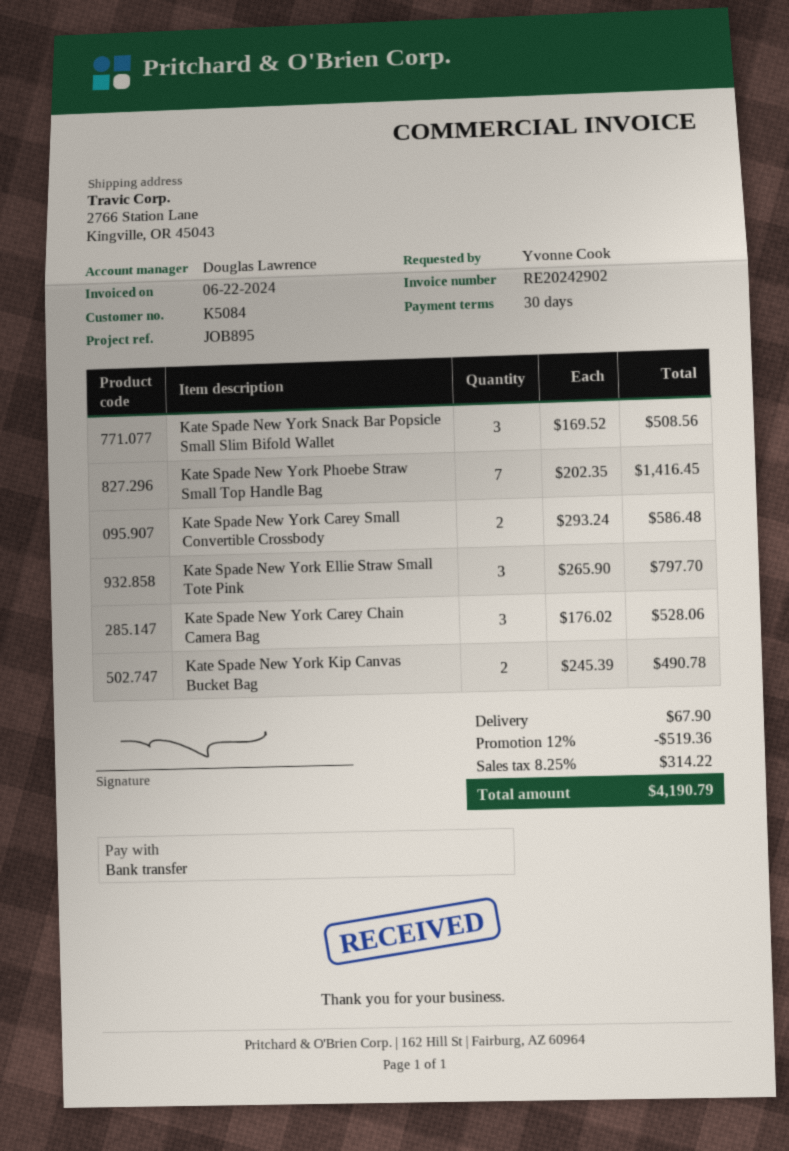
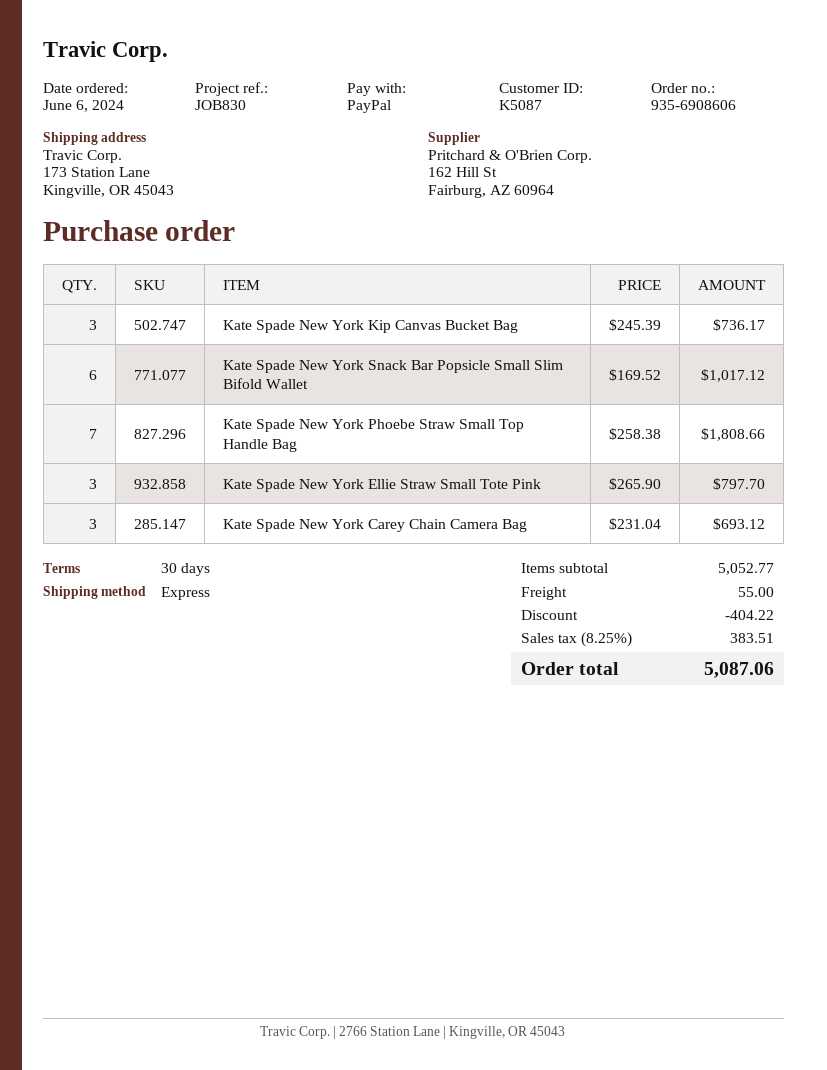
customer number: K5084 -> K5087
reference: JOB895 -> JOB830
payment method: bank transfer -> PayPal
ship to: 2766 Station Lane, Kingville, OR 45043 -> 173 Station Lane, Kingville, OR 45043
Kate Spade New York Snack Bar Popsicle Small Slim Bifold Wallet: 3 x 169.52 = 508.56 -> 6 x 169.52 = 1017.12
Kate Spade New York Phoebe Straw Small Top Handle Bag: 7 x 202.35 = 1416.45 -> 7 x 258.38 = 1808.66
Kate Spade New York Carey Small Convertible Crossbody: 2 x 293.24 = 586.48 -> none
Kate Spade New York Carey Chain Camera Bag: 3 x 176.02 = 528.06 -> 3 x 231.04 = 693.12
Kate Spade New York Kip Canvas Bucket Bag: 2 x 245.39 = 490.78 -> 3 x 245.39 = 736.17
discount: 519.36 -> 404.22
shipping: 67.90 -> 55.00
tax: 8.25% = 314.22 -> 8.25% = 383.51
total: 4190.79 -> 5087.06

